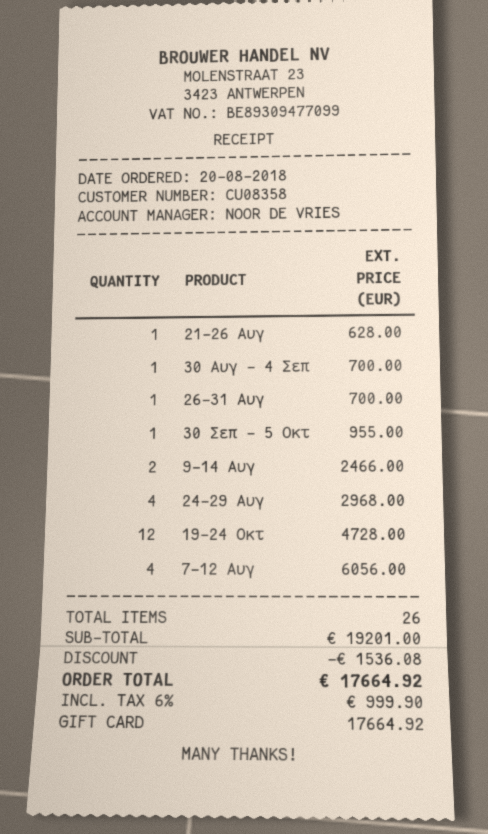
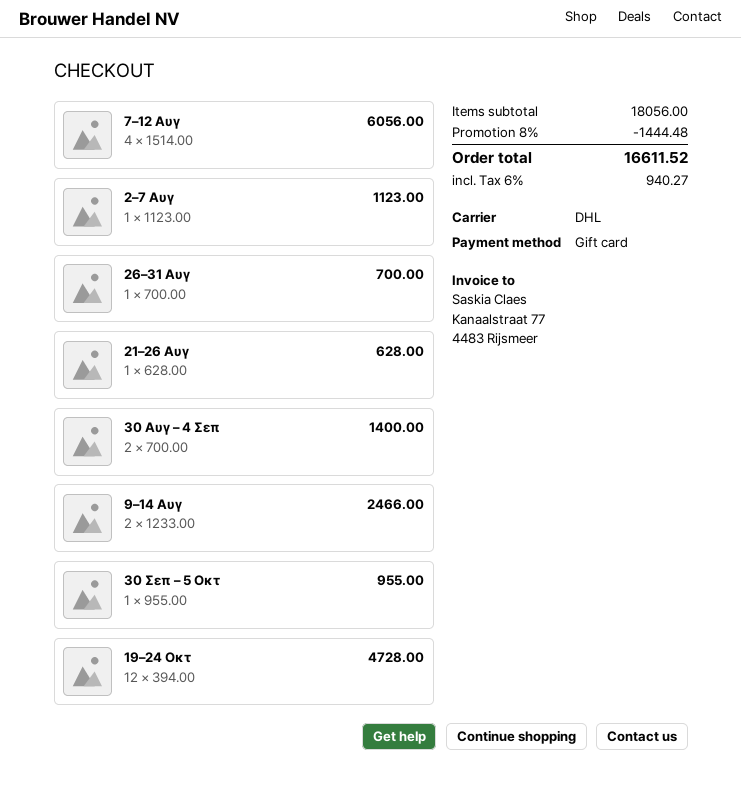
30 Αυγ – 4 Σεπ: 1 for 700.00 -> 2 for 1400.00
24–29 Αυγ: 4 for 2968.00 -> none
2–7 Αυγ: none -> 1 for 1123.00
subtotal: 19201.00 -> 18056.00
discount: 1536.08 -> 1444.48
tax: 6% = 999.90 -> 6% = 940.27
total: 17664.92 -> 16611.52

